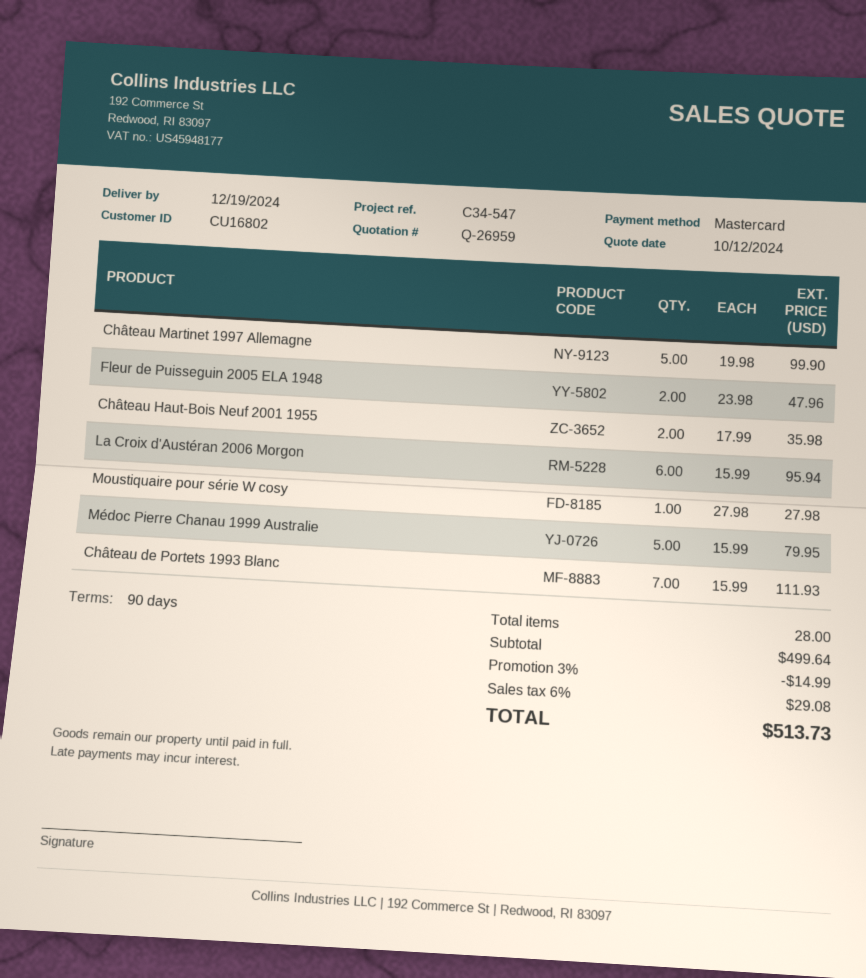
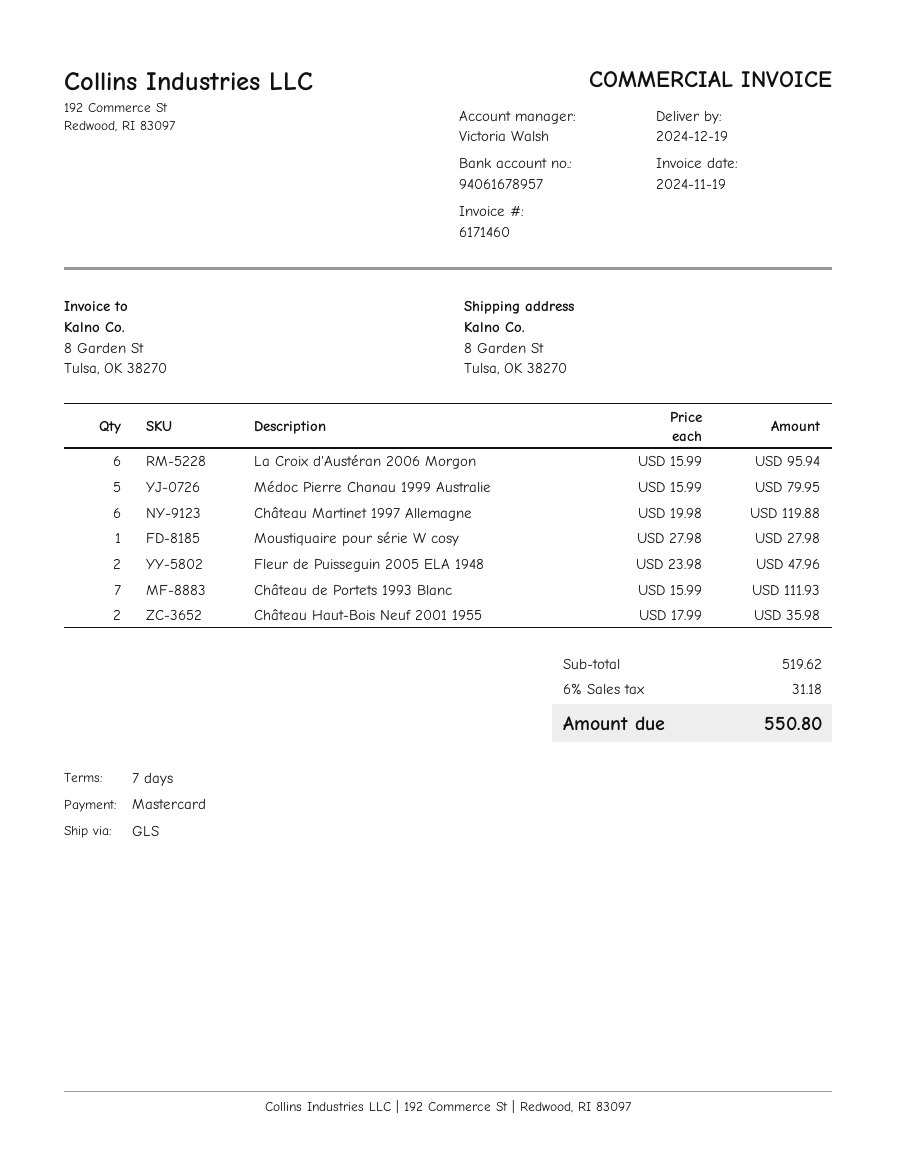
payment terms: 90 days -> 7 days
Château Martinet 1997 Allemagne: 5 x 19.98 = 99.90 -> 6 x 19.98 = 119.88
subtotal: 499.64 -> 519.62
discount: 3% = 14.99 -> none
tax: 6% = 29.08 -> 6% = 31.18
total: 513.73 -> 550.80

